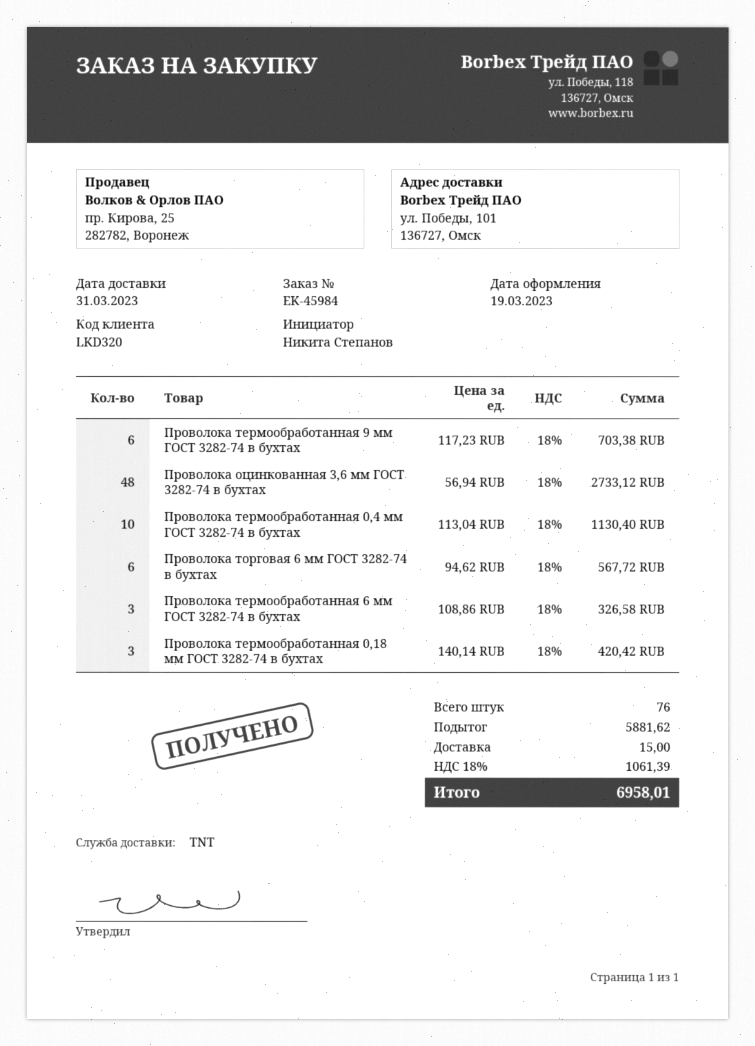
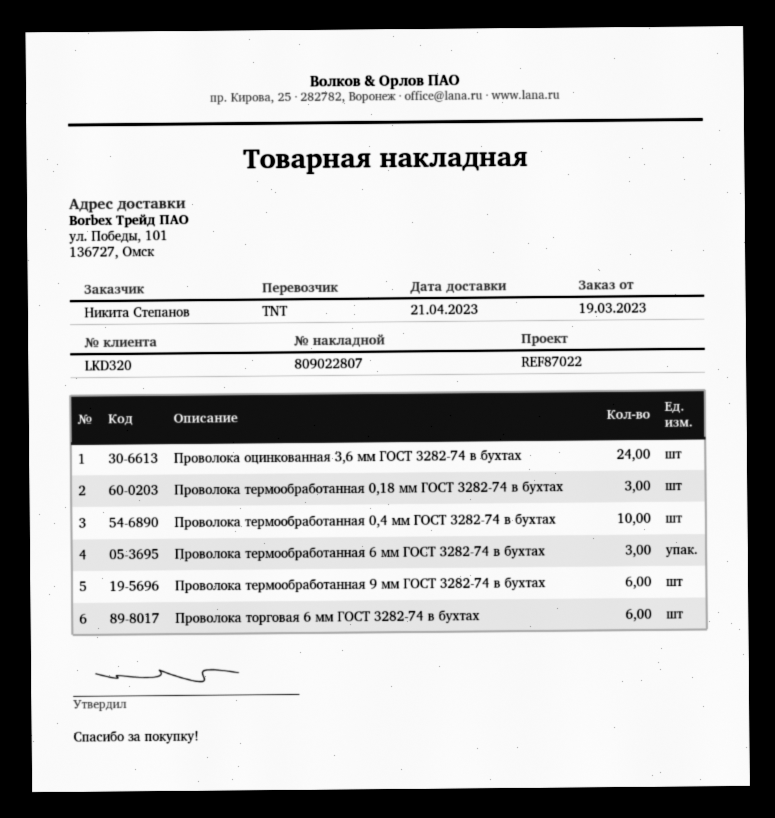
delivery date: 2023-03-31 -> 2023-04-21
Проволока оцинкованная 3,6 мм ГОСТ 3282-74 в бухтах: 48 -> 24

